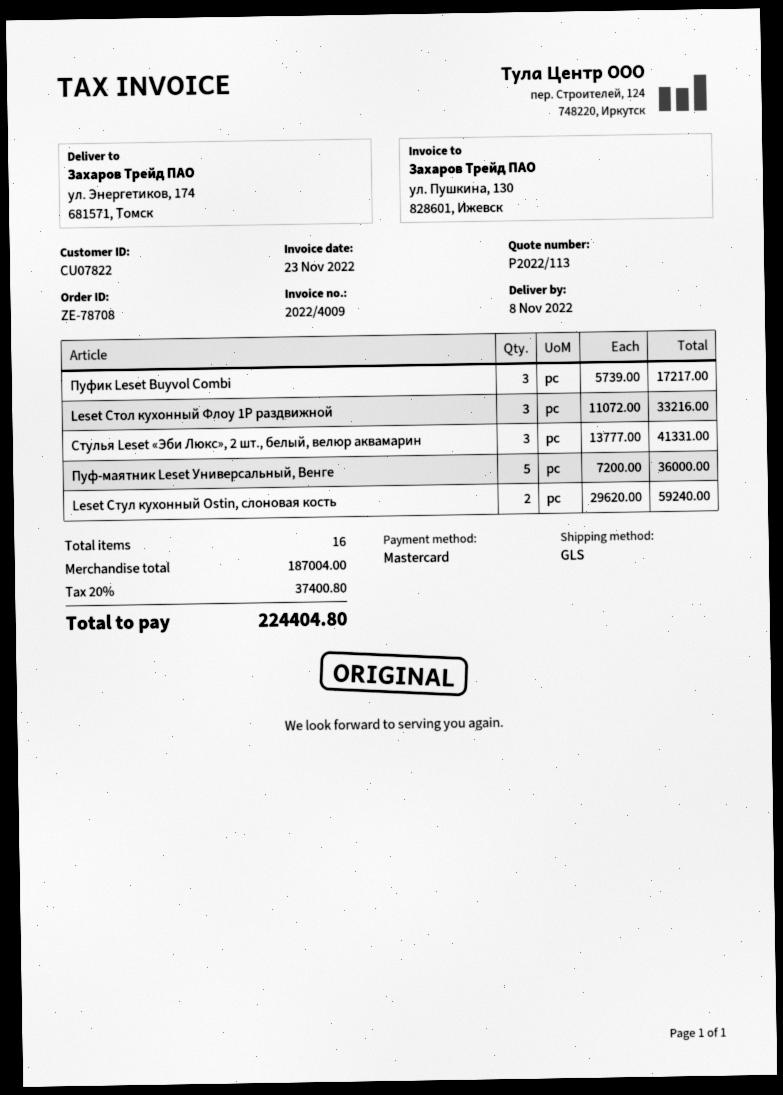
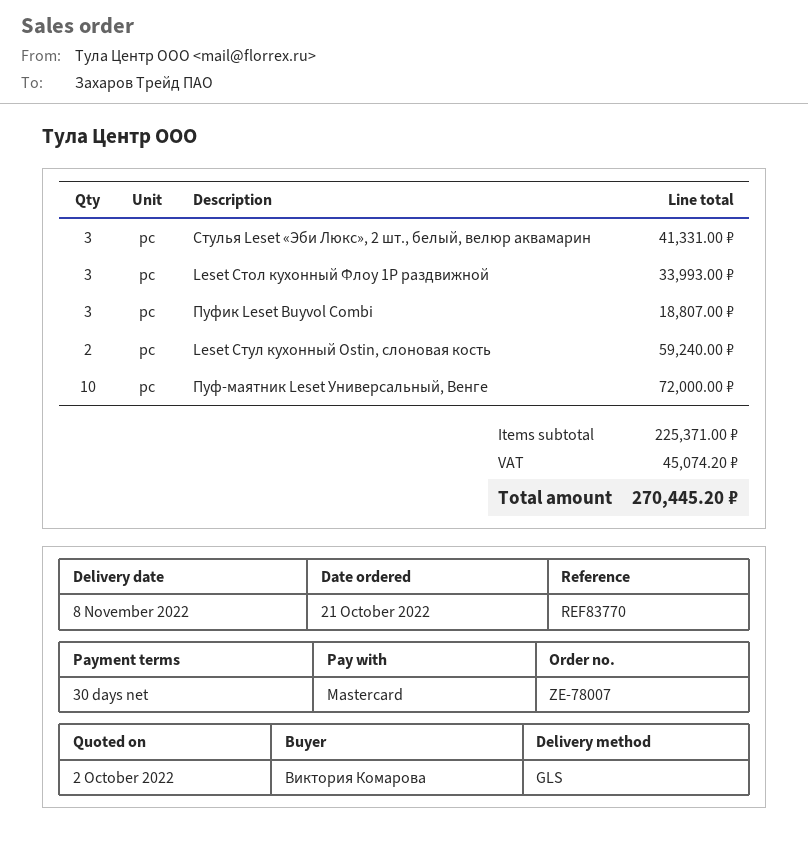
order number: ZE-78708 -> ZE-78007
Пуфик Leset Buyvol Combi: 3 for 17217.00 -> 3 for 18807.00
Leset Стол кухонный Флоу 1Р раздвижной: 3 for 33216.00 -> 3 for 33993.00
Пуф-маятник Leset Универсальный, Венге: 5 for 36000.00 -> 10 for 72000.00
subtotal: 187004.00 -> 225371.00
tax: 37400.80 -> 45074.20
total: 224404.80 -> 270445.20

